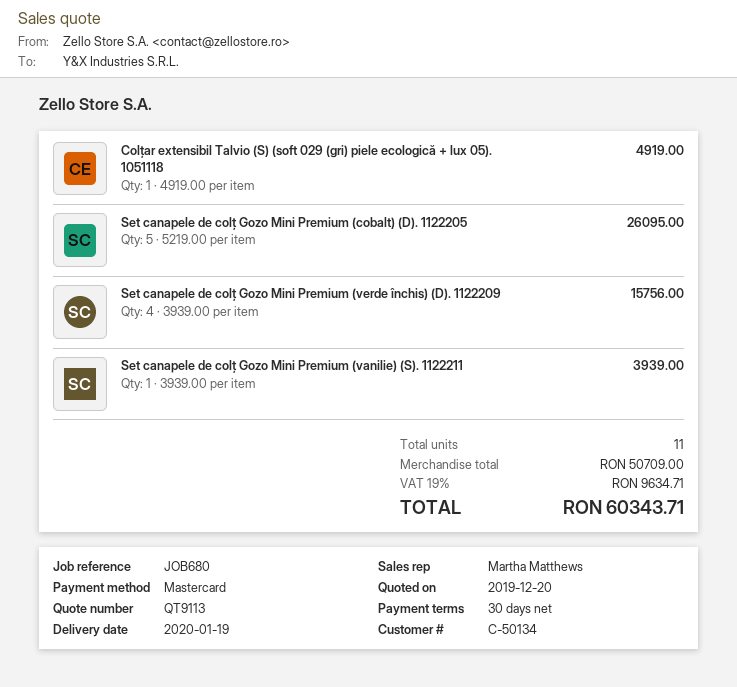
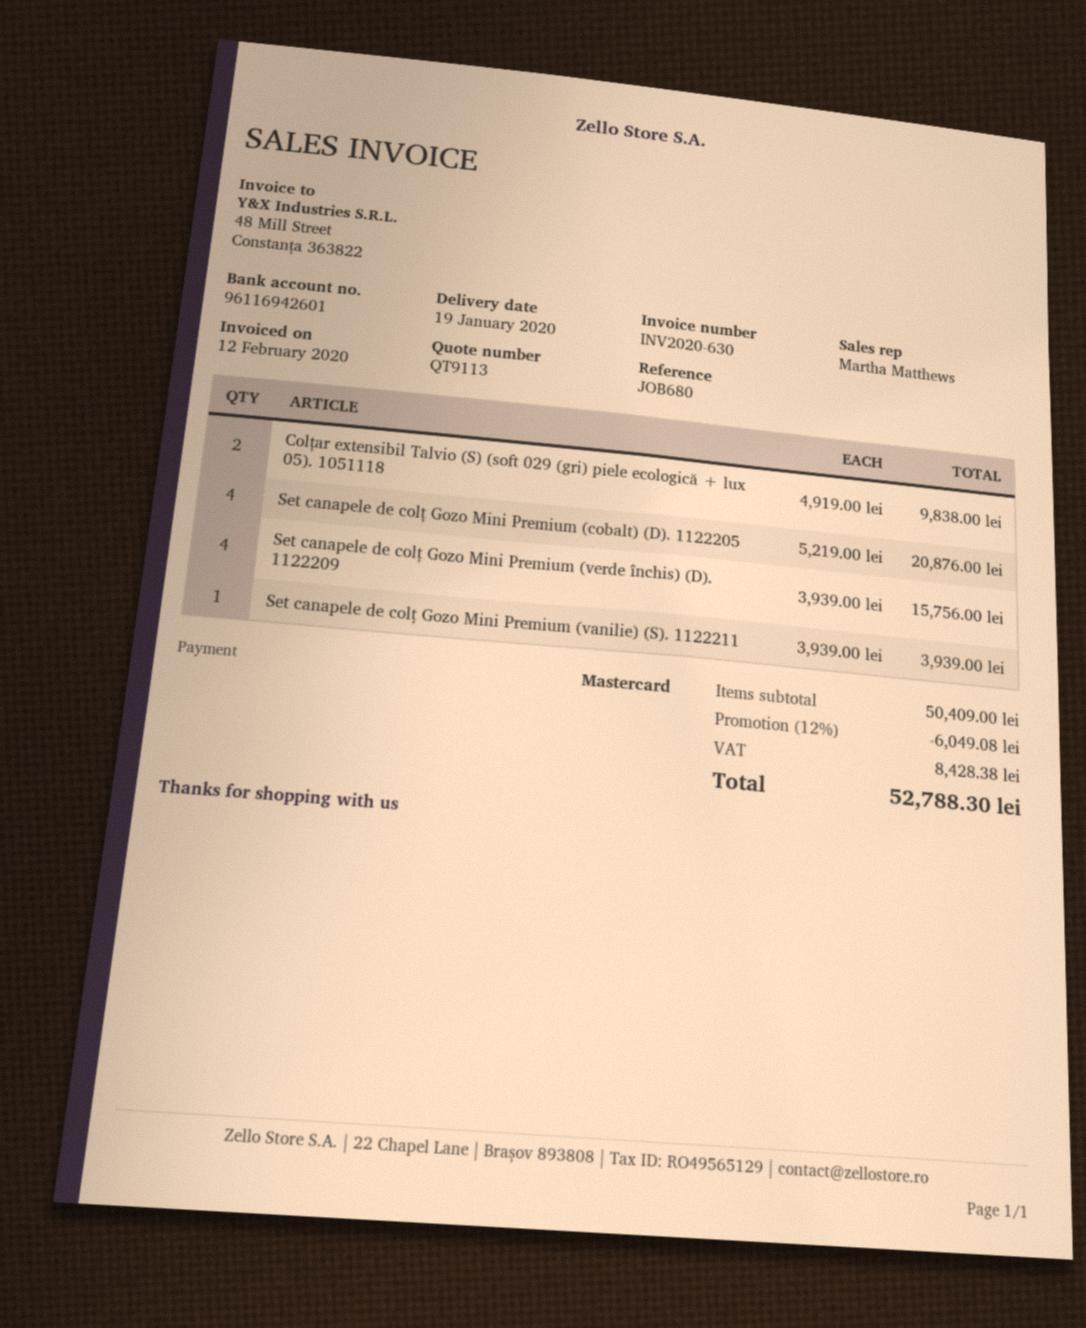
Colțar extensibil Talvio (S) (soft 029 (gri) piele ecologică + lux 05). 1051118: 1 x 4919.00 = 4919.00 -> 2 x 4919.00 = 9838.00
Set canapele de colț Gozo Mini Premium (cobalt) (D). 1122205: 5 x 5219.00 = 26095.00 -> 4 x 5219.00 = 20876.00
subtotal: 50709.00 -> 50409.00
discount: none -> 12% = 6049.08
tax: 9634.71 -> 8428.38
total: 60343.71 -> 52788.30

